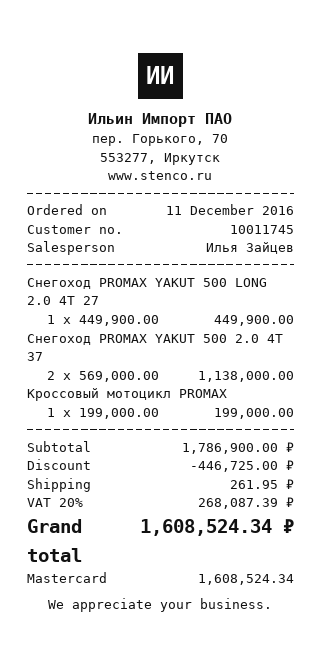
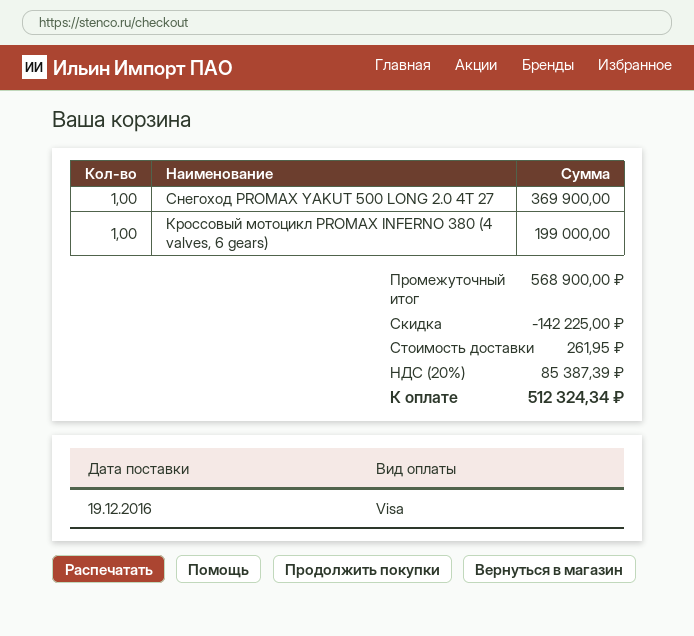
payment method: Mastercard -> Visa
Снегоход PROMAX YAKUT 500 LONG 2.0 4T 27: 1 for 449900.00 -> 1 for 369900.00
Снегоход PROMAX YAKUT 500 2.0 4T 37: 2 for 1138000.00 -> none
subtotal: 1786900.00 -> 568900.00
discount: 446725.00 -> 142225.00
tax: 20% = 268087.39 -> 20% = 85387.39
total: 1608524.34 -> 512324.34

